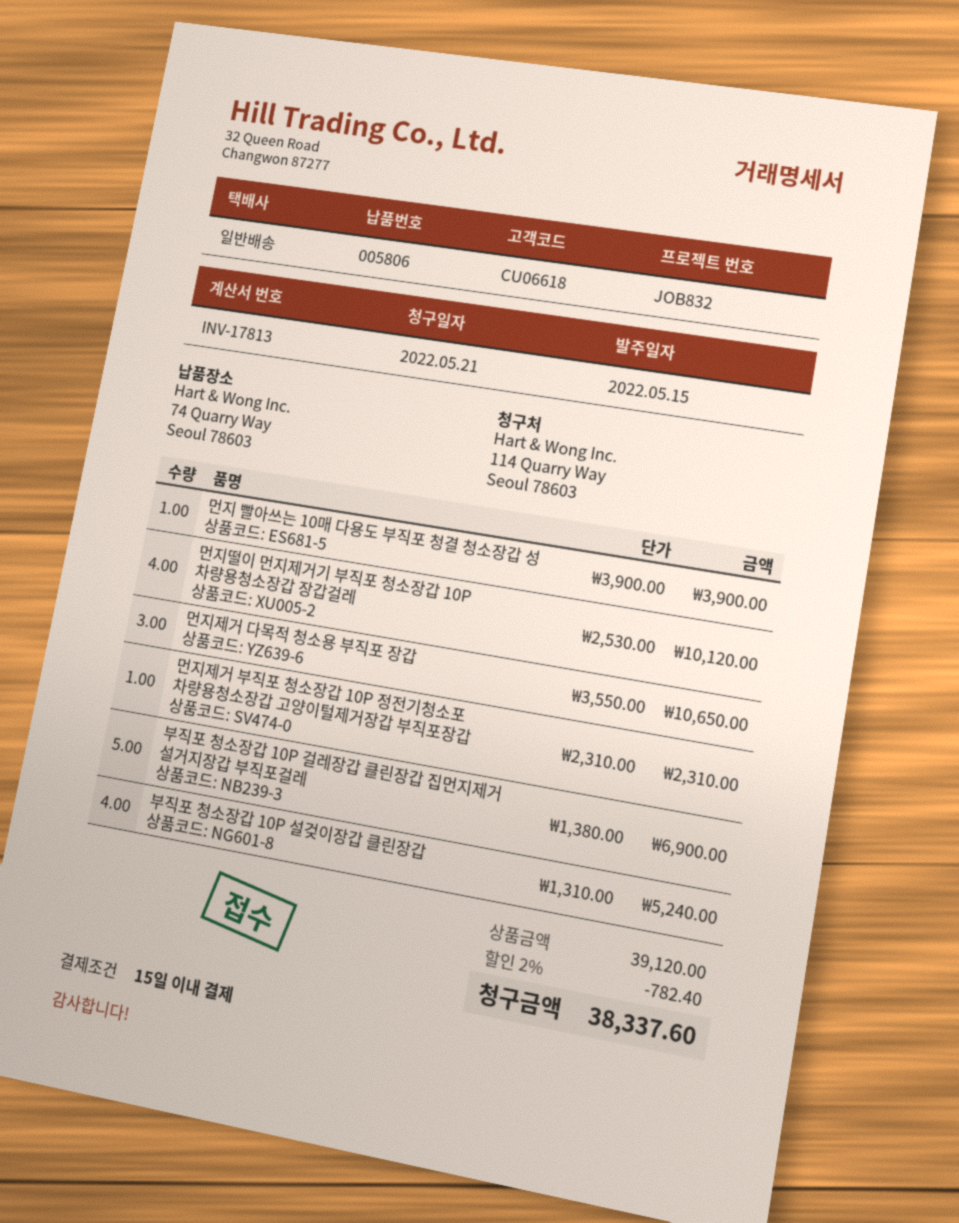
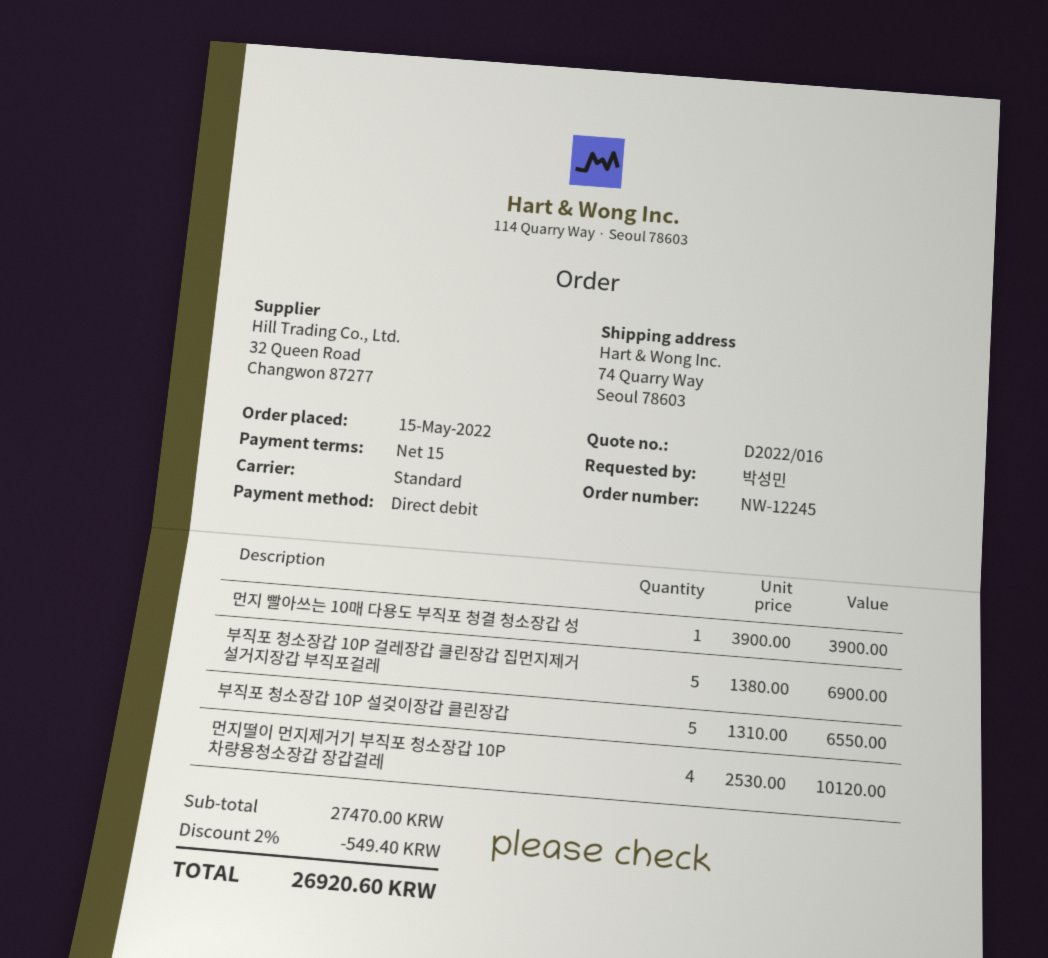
먼지제거 다목적 청소용 부직포 장갑: 3 x 3550.00 = 10650.00 -> none
먼지제거 부직포 청소장갑 10P 정전기청소포 차량용청소장갑 고양이털제거장갑 부직포장갑: 1 x 2310.00 = 2310.00 -> none
부직포 청소장갑 10P 설겆이장갑 클린장갑: 4 x 1310.00 = 5240.00 -> 5 x 1310.00 = 6550.00
subtotal: 39120.00 -> 27470.00
discount: 2% = 782.40 -> 2% = 549.40
total: 38337.60 -> 26920.60

